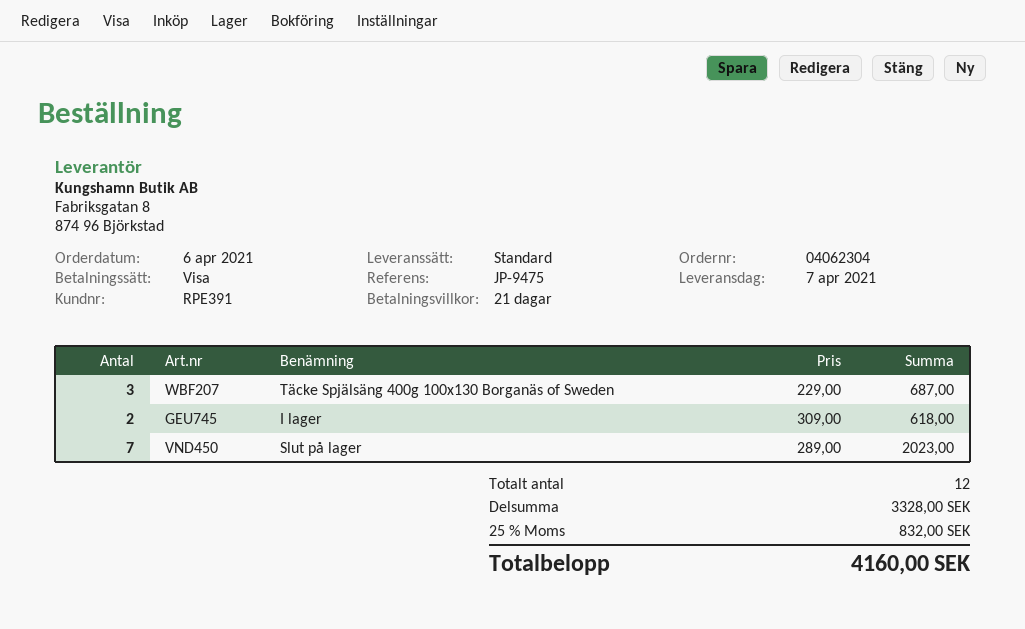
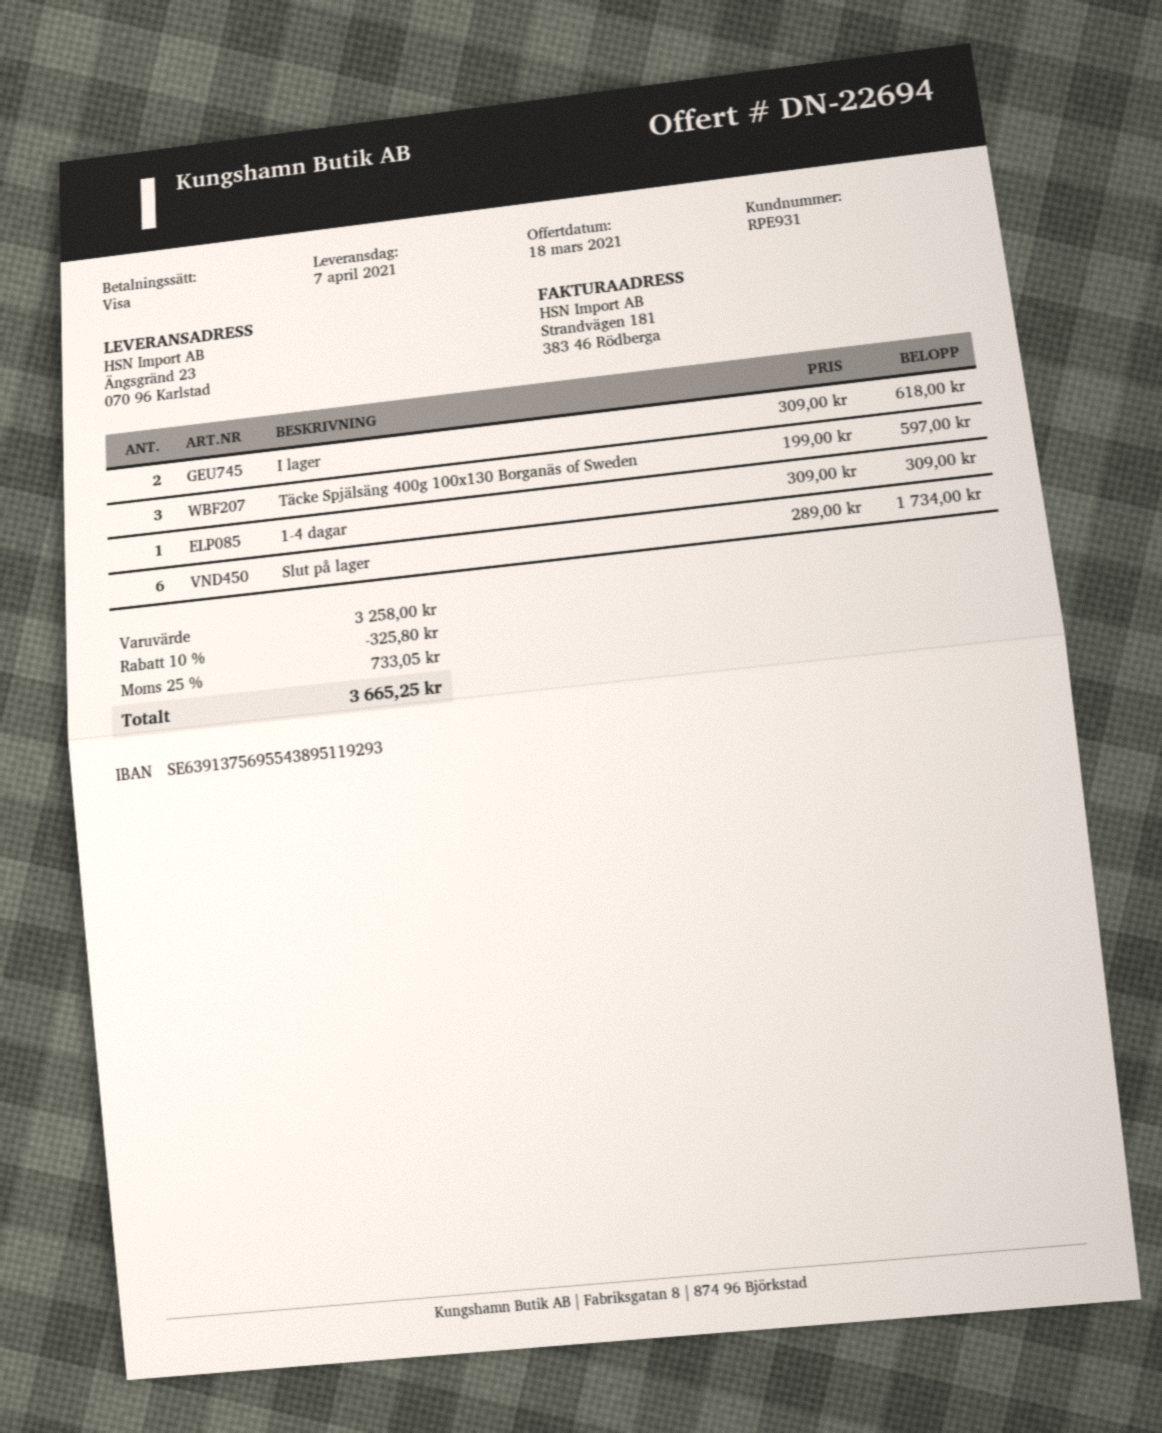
customer number: RPE391 -> RPE931
Täcke Spjälsäng 400g 100x130 Borganäs of Sweden: 3 x 229.00 = 687.00 -> 3 x 199.00 = 597.00
Slut på lager: 7 x 289.00 = 2023.00 -> 6 x 289.00 = 1734.00
1-4 dagar: none -> 1 x 309.00 = 309.00
subtotal: 3328.00 -> 3258.00
discount: none -> 10% = 325.80
tax: 25% = 832.00 -> 25% = 733.05
total: 4160.00 -> 3665.25

